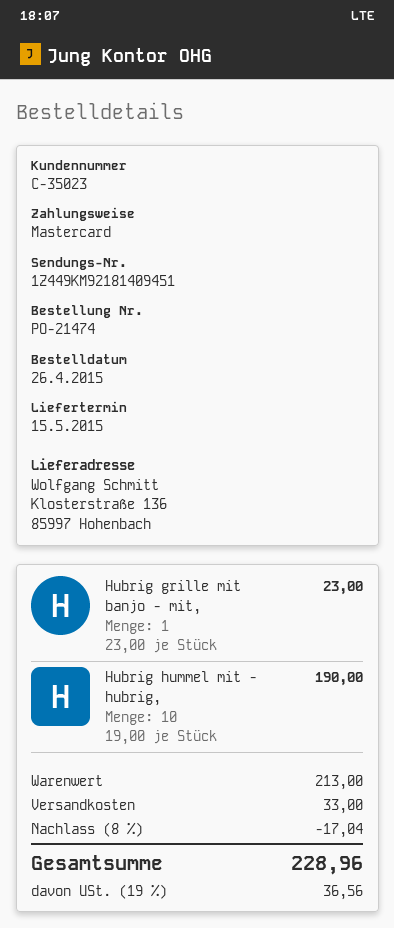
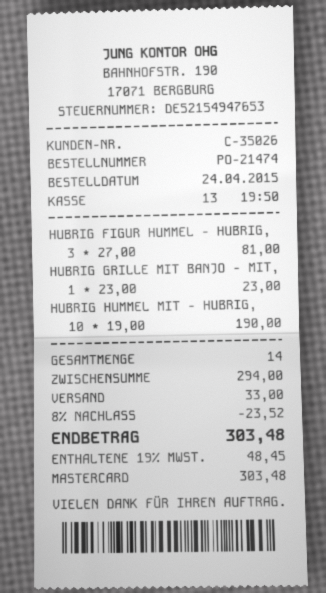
order date: 2015-04-26 -> 2015-04-24
customer number: C-35023 -> C-35026
HUBRIG FIGUR HUMMEL - HUBRIG,: none -> 3 x 27.00 = 81.00
subtotal: 213.00 -> 294.00
discount: 8% = 17.04 -> 8% = 23.52
tax: 19% = 36.56 -> 19% = 48.45
total: 228.96 -> 303.48

